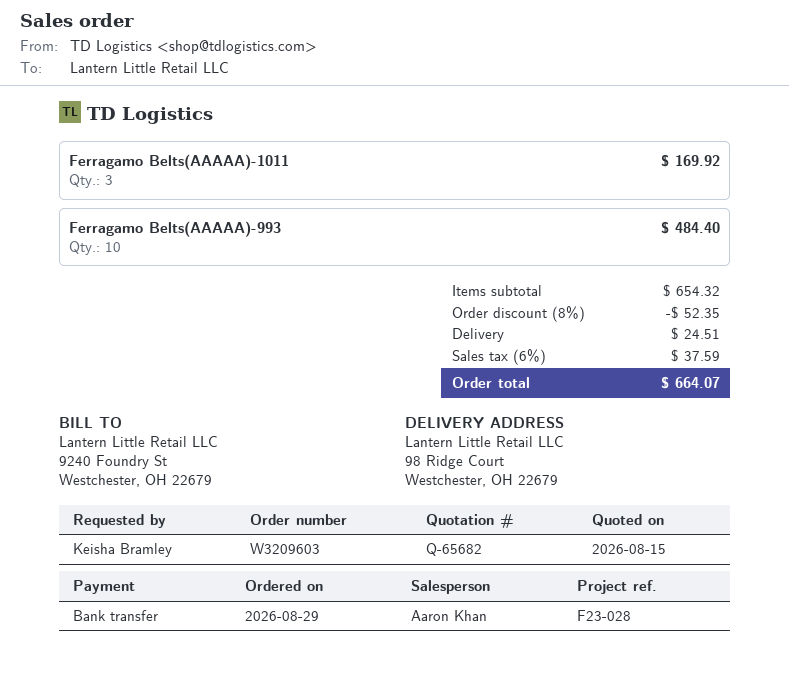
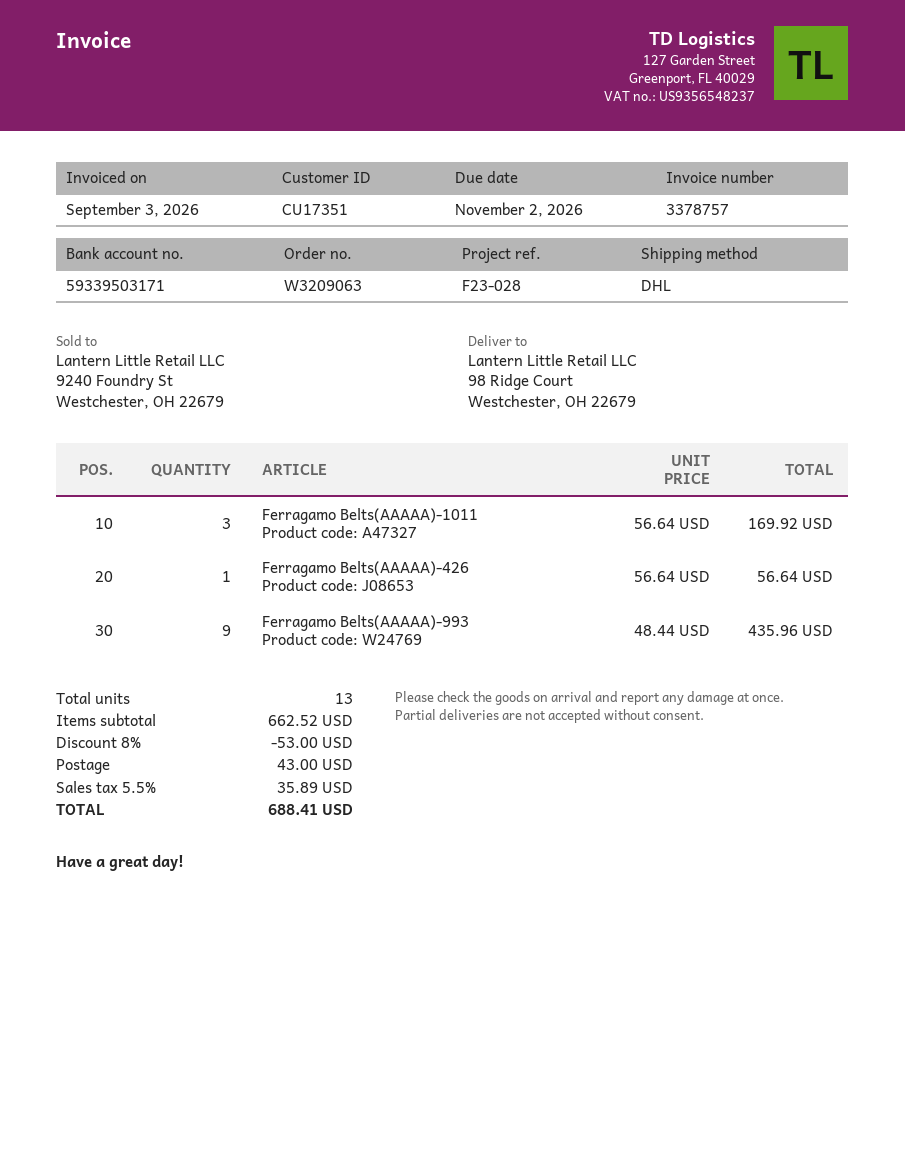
order number: W3209603 -> W3209063
Ferragamo Belts(AAAAA)-993: 10 for 484.40 -> 9 for 435.96
Ferragamo Belts(AAAAA)-426: none -> 1 for 56.64
subtotal: 654.32 -> 662.52
discount: 8% = 52.35 -> 8% = 53.00
shipping: 24.51 -> 43.00
tax: 6% = 37.59 -> 5.5% = 35.89
total: 664.07 -> 688.41

